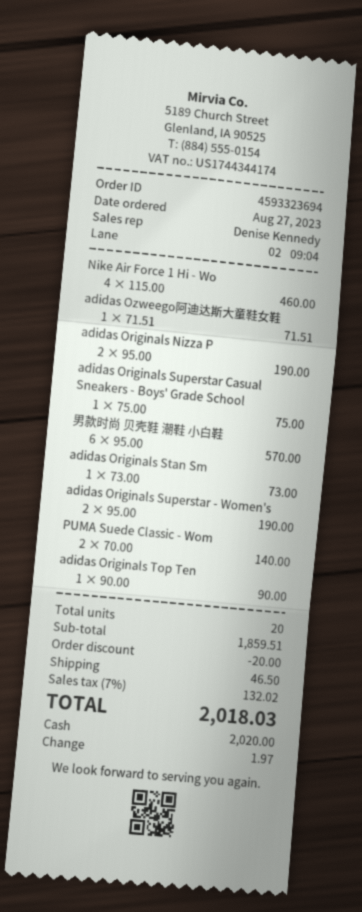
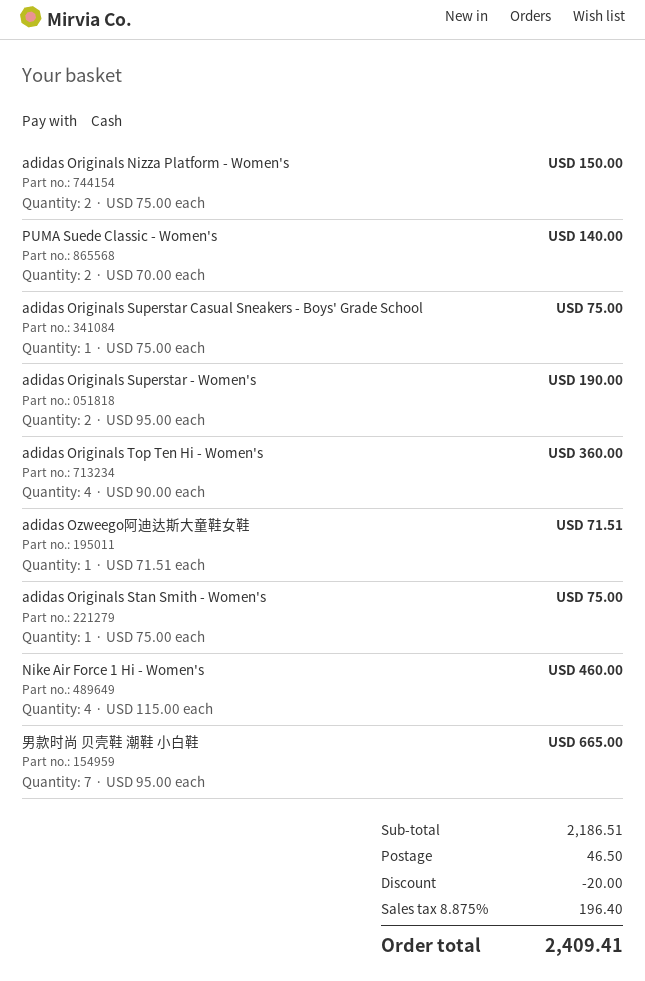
adidas Originals Nizza P: 2 x 95.00 = 190.00 -> 2 x 75.00 = 150.00
男款时尚 贝壳鞋 潮鞋 小白鞋: 6 x 95.00 = 570.00 -> 7 x 95.00 = 665.00
adidas Originals Stan Sm: 1 x 73.00 = 73.00 -> 1 x 75.00 = 75.00
adidas Originals Top Ten: 1 x 90.00 = 90.00 -> 4 x 90.00 = 360.00
subtotal: 1859.51 -> 2186.51
tax: 7% = 132.02 -> 8.875% = 196.40
total: 2018.03 -> 2409.41

